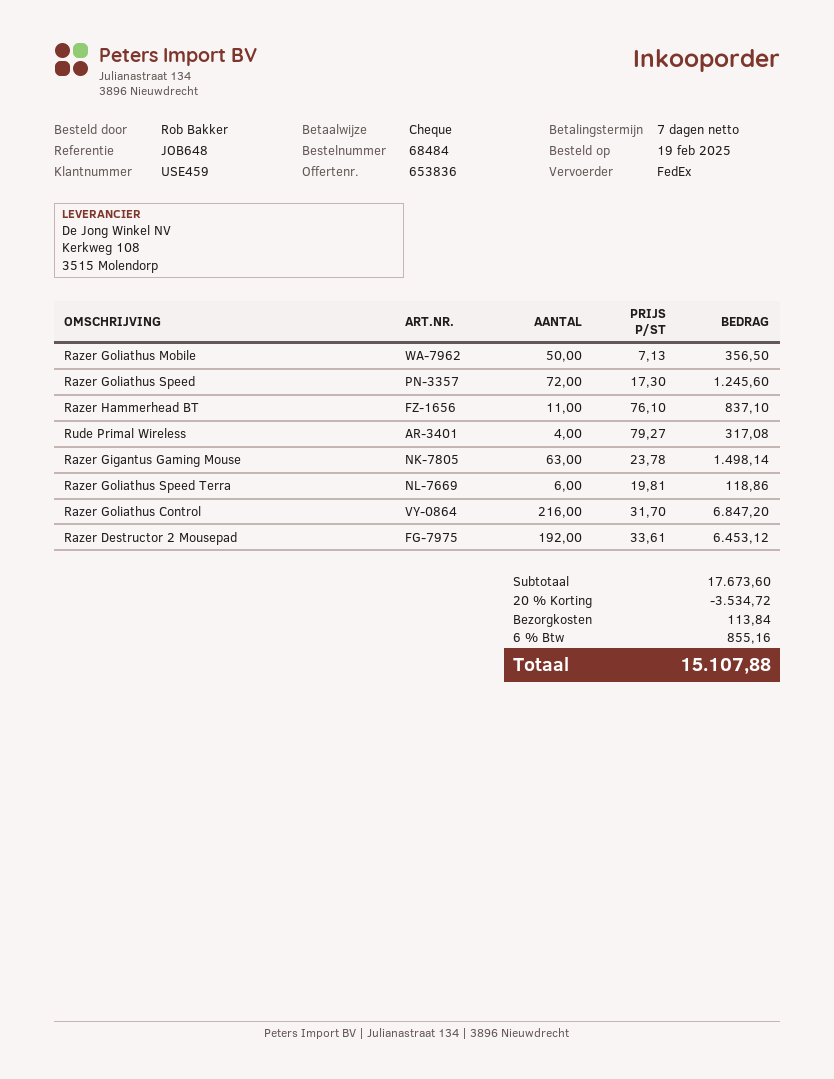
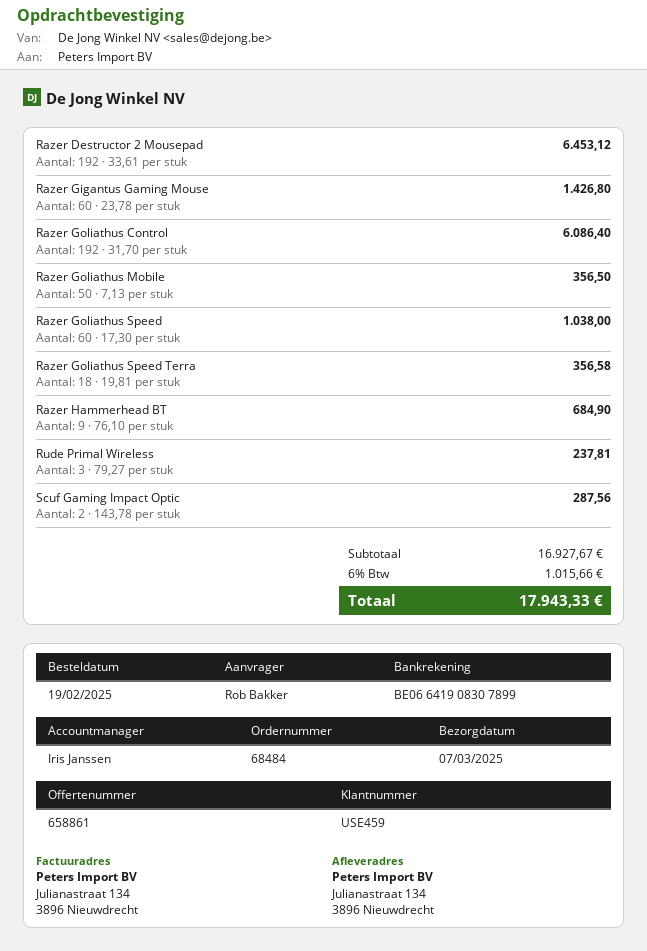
quote number: 653836 -> 658861
Razer Goliathus Speed: 72 x 17.30 = 1245.60 -> 60 x 17.30 = 1038.00
Razer Hammerhead BT: 11 x 76.10 = 837.10 -> 9 x 76.10 = 684.90
Rude Primal Wireless: 4 x 79.27 = 317.08 -> 3 x 79.27 = 237.81
Razer Gigantus Gaming Mouse: 63 x 23.78 = 1498.14 -> 60 x 23.78 = 1426.80
Razer Goliathus Speed Terra: 6 x 19.81 = 118.86 -> 18 x 19.81 = 356.58
Razer Goliathus Control: 216 x 31.70 = 6847.20 -> 192 x 31.70 = 6086.40
Scuf Gaming Impact Optic: none -> 2 x 143.78 = 287.56
subtotal: 17673.60 -> 16927.67
discount: 20% = 3534.72 -> none
shipping: 113.84 -> none
tax: 6% = 855.16 -> 6% = 1015.66
total: 15107.88 -> 17943.33

